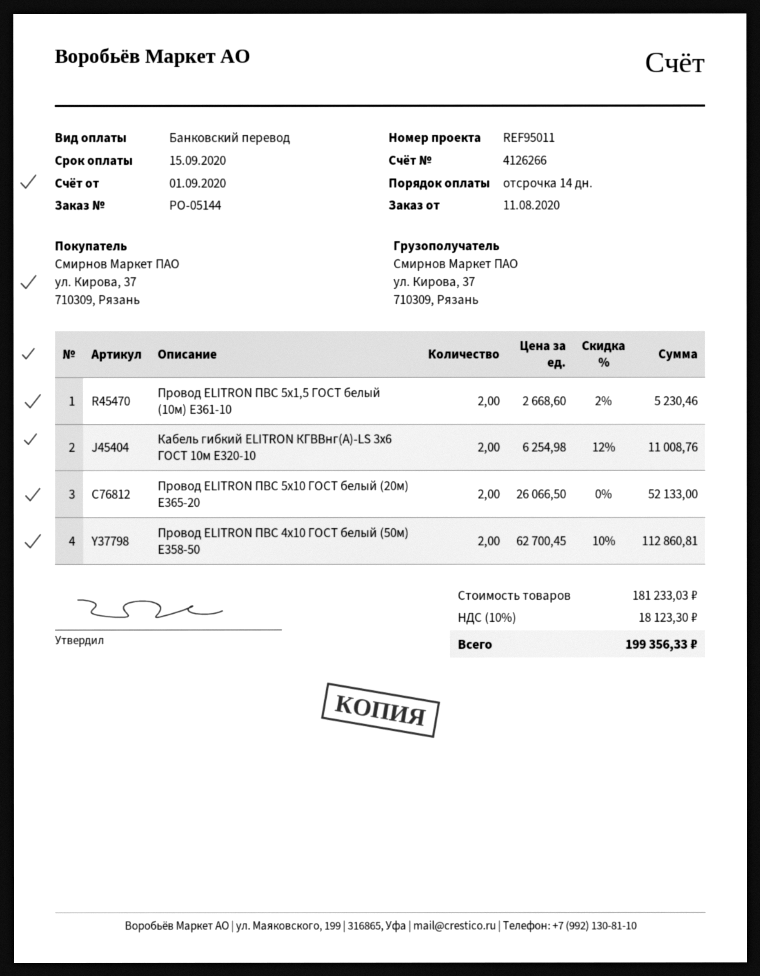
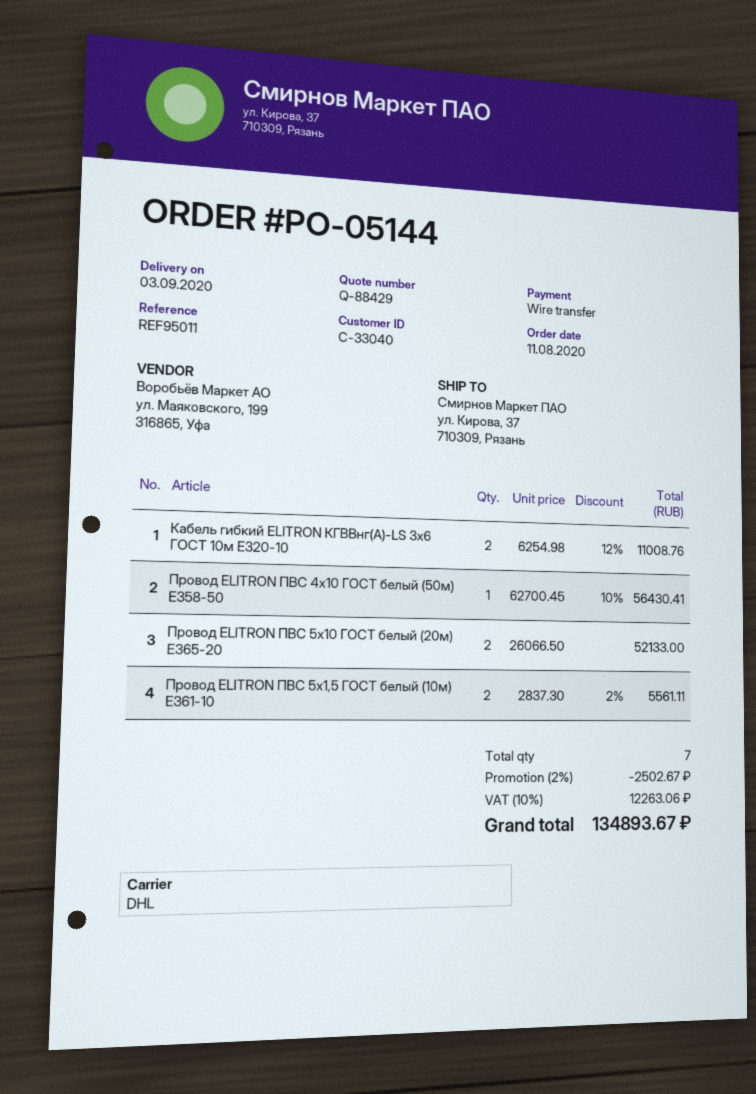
Провод ELITRON ПВС 5х1,5 ГОСТ белый (10м) E361-10: 2 x 2668.60 - 2% = 5230.46 -> 2 x 2837.30 - 2% = 5561.11
Провод ELITRON ПВС 4х10 ГОСТ белый (50м) E358-50: 2 x 62700.45 - 10% = 112860.81 -> 1 x 62700.45 - 10% = 56430.41
discount: none -> 2% = 2502.67
tax: 10% = 18123.30 -> 10% = 12263.06
total: 199356.33 -> 134893.67

